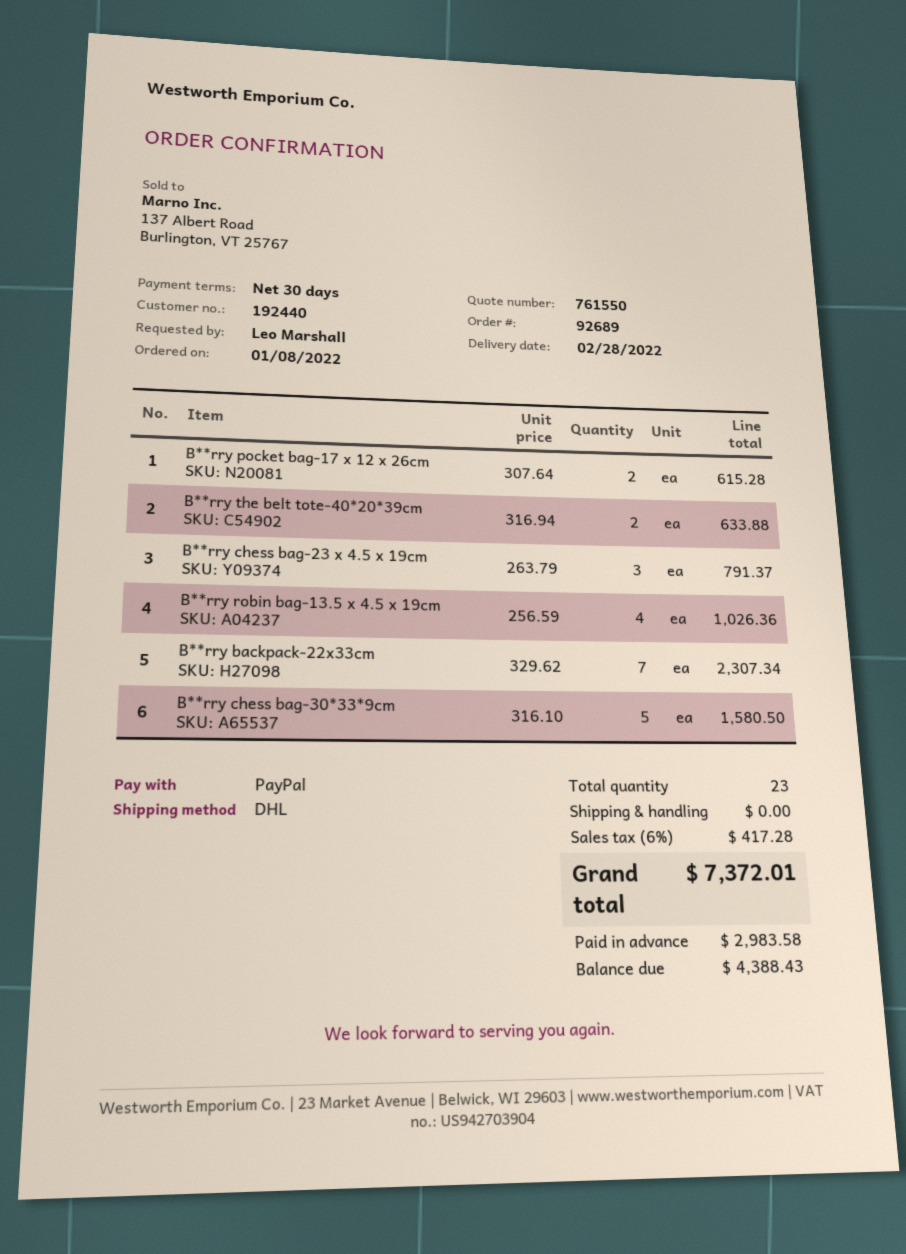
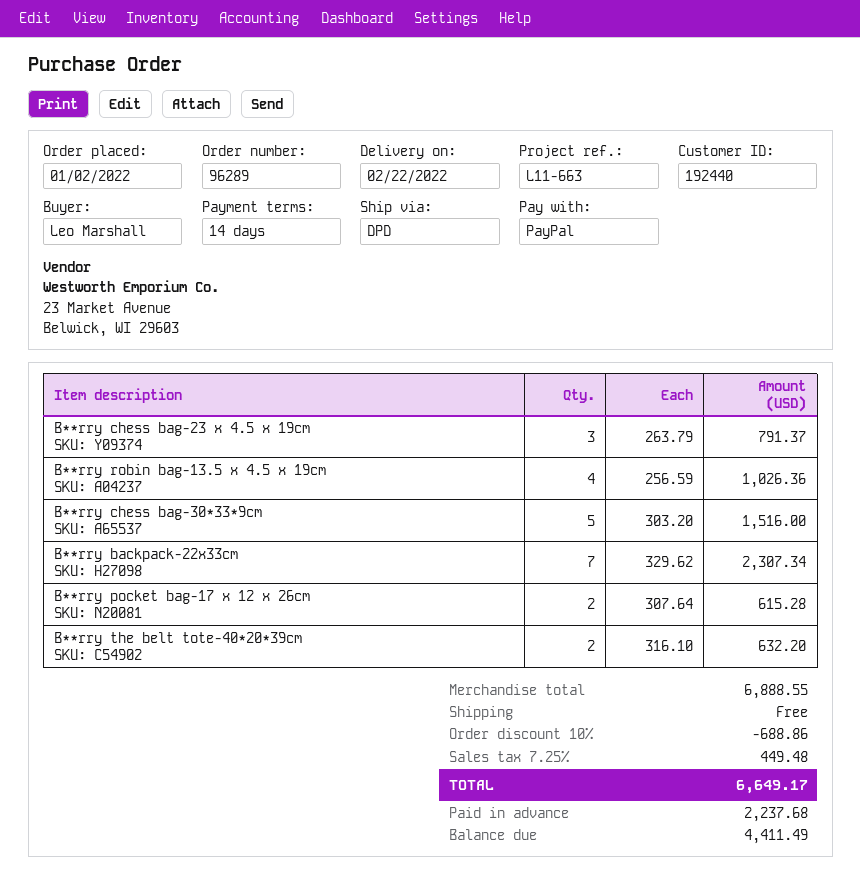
order number: 92689 -> 96289
order date: 2022-01-08 -> 2022-01-02
delivery date: 2022-02-28 -> 2022-02-22
payment terms: 30 days -> 14 days
shipping method: DHL -> DPD
B**rry the belt tote-40*20*39cm: 2 x 316.94 = 633.88 -> 2 x 316.10 = 632.20
B**rry chess bag-30*33*9cm: 5 x 316.10 = 1580.50 -> 5 x 303.20 = 1516.00
discount: none -> 10% = 688.86
tax: 6% = 417.28 -> 7.25% = 449.48
total: 7372.01 -> 6649.17
deposit: 2983.58 -> 2237.68
balance: 4388.43 -> 4411.49

